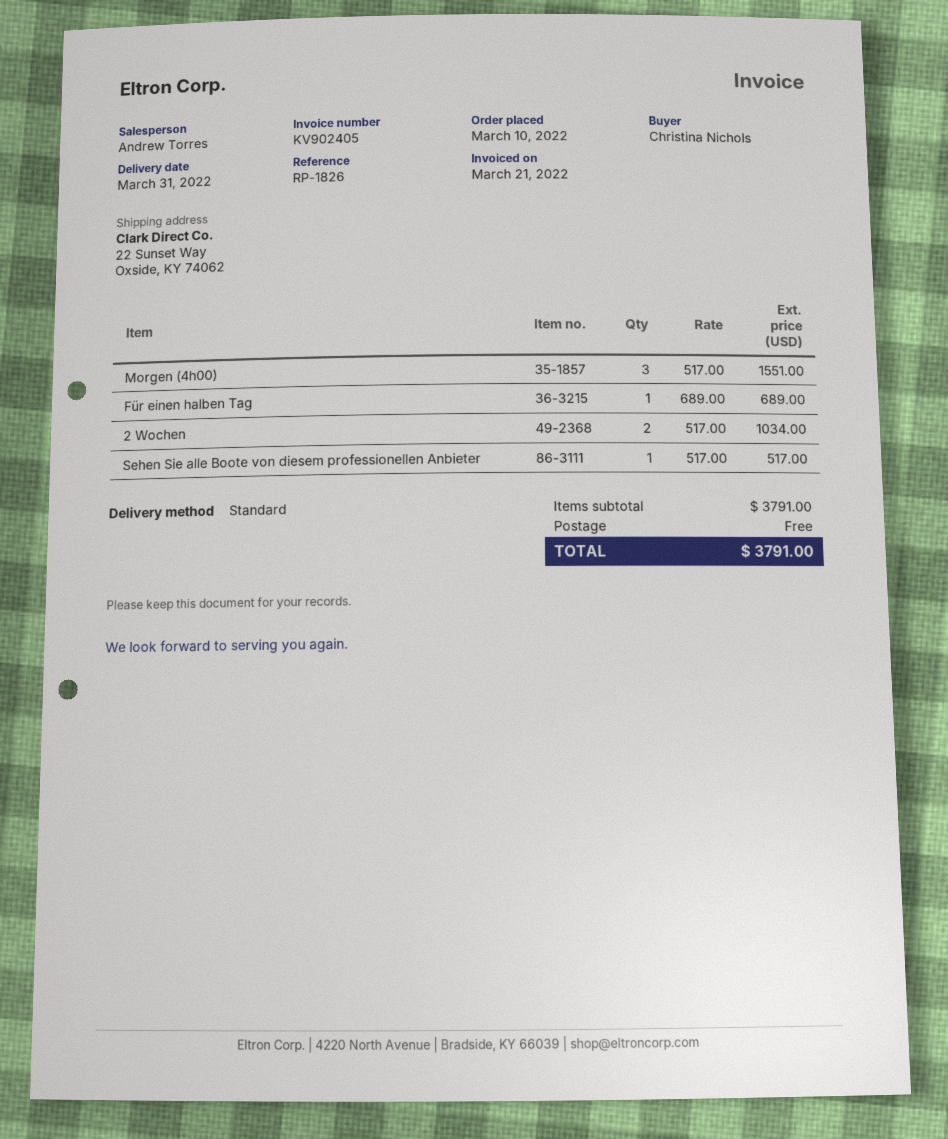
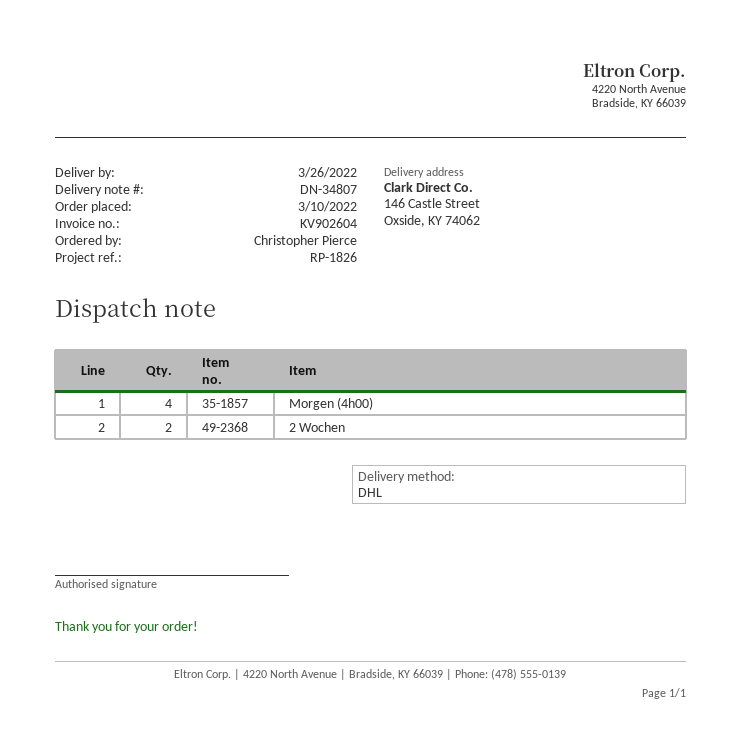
delivery date: 2022-03-31 -> 2022-03-26
invoice number: KV902405 -> KV902604
ordered by: Christina Nichols -> Christopher Pierce
shipping method: standard -> DHL
ship to: 22 Sunset Way, Oxside, KY 74062 -> 146 Castle Street, Oxside, KY 74062
Morgen (4h00): 3 -> 4
Für einen halben Tag: 1 -> none
Sehen Sie alle Boote von diesem professionellen Anbieter: 1 -> none

